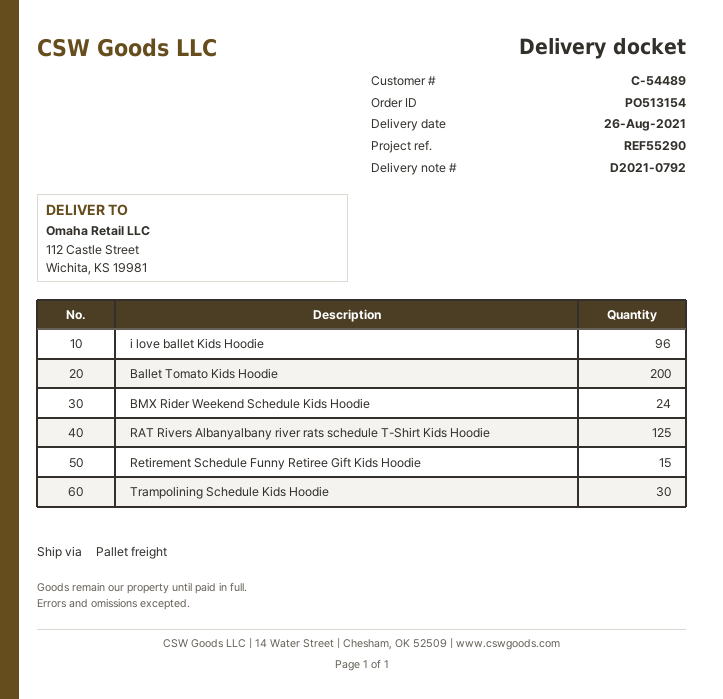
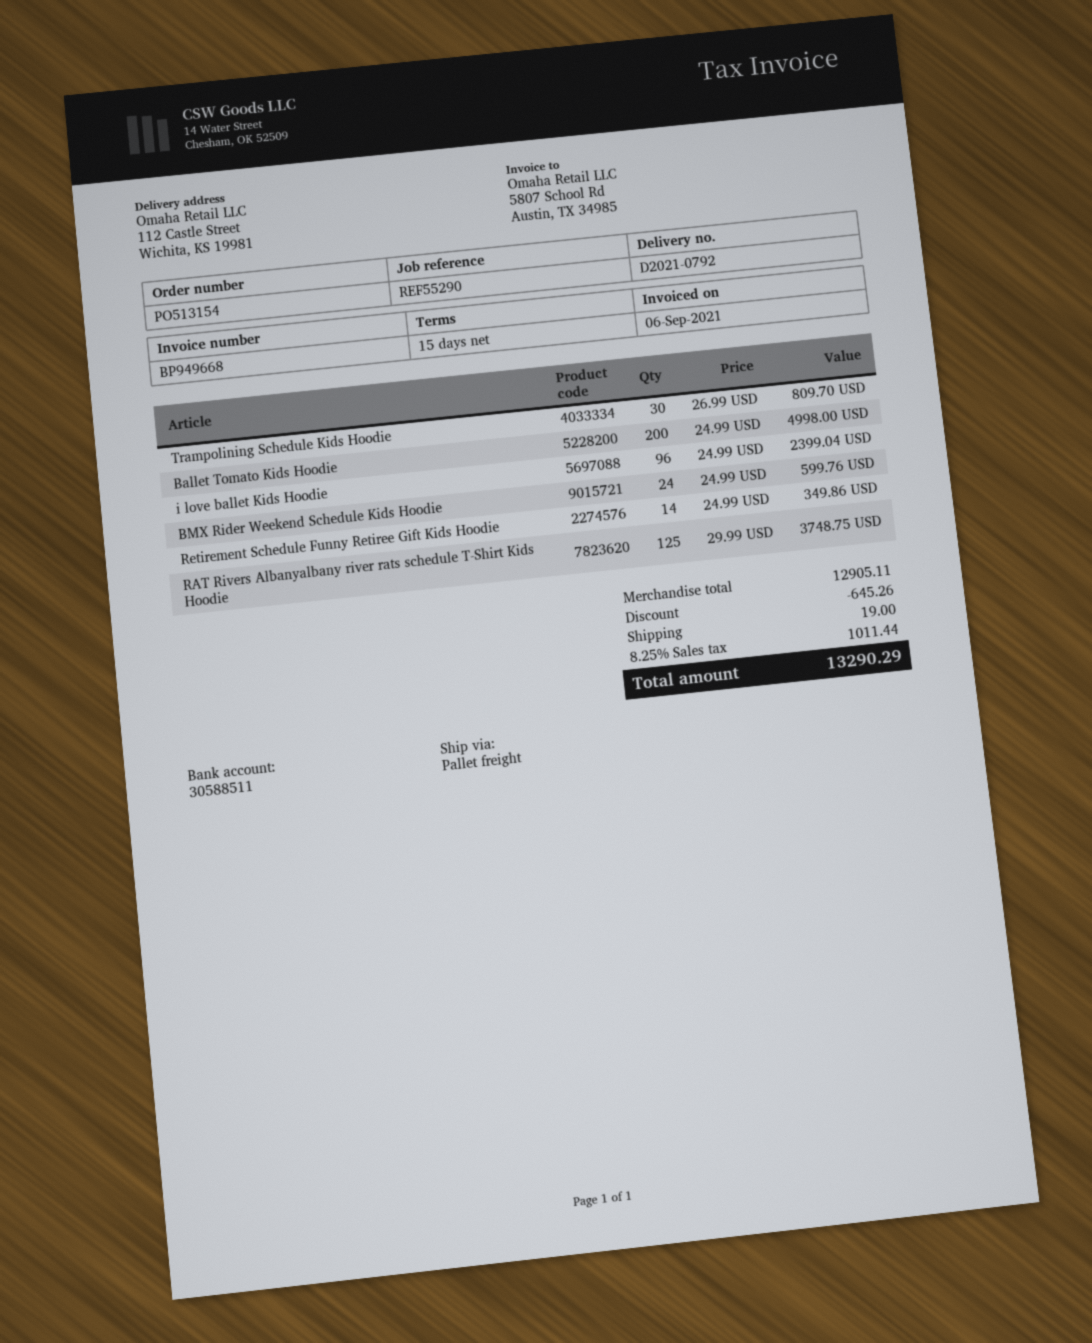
Retirement Schedule Funny Retiree Gift Kids Hoodie: 15 -> 14

